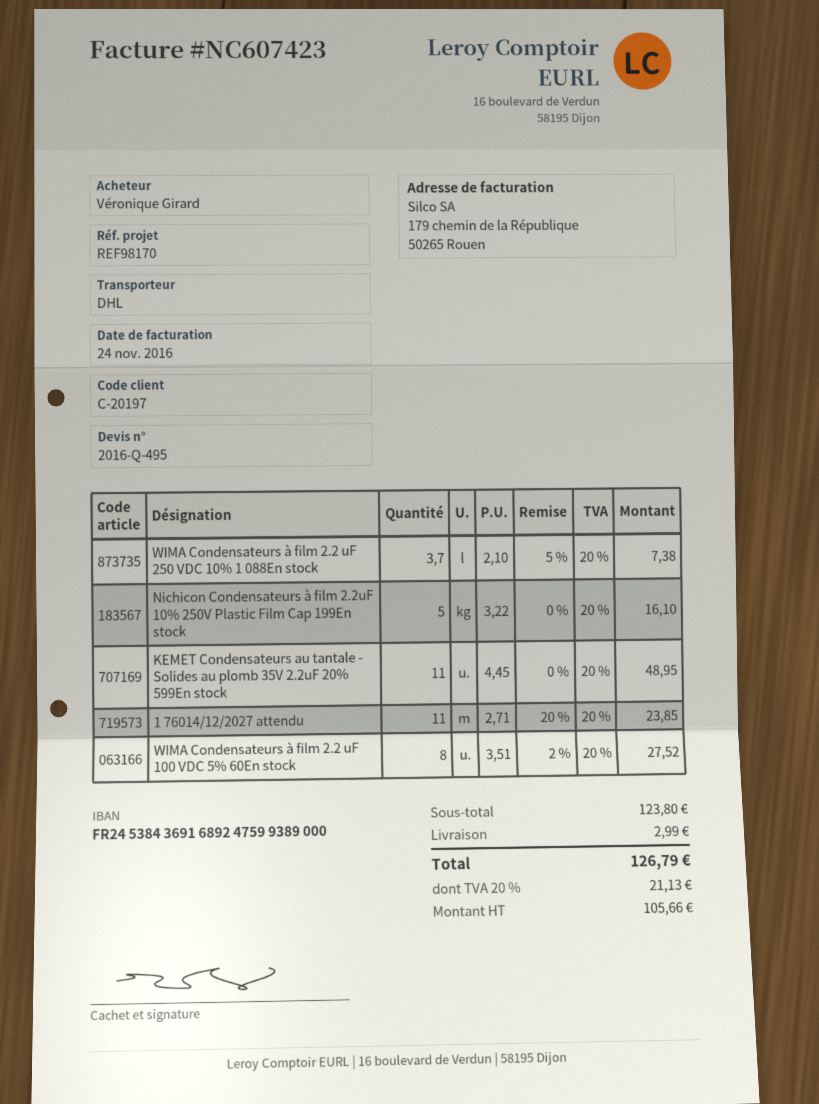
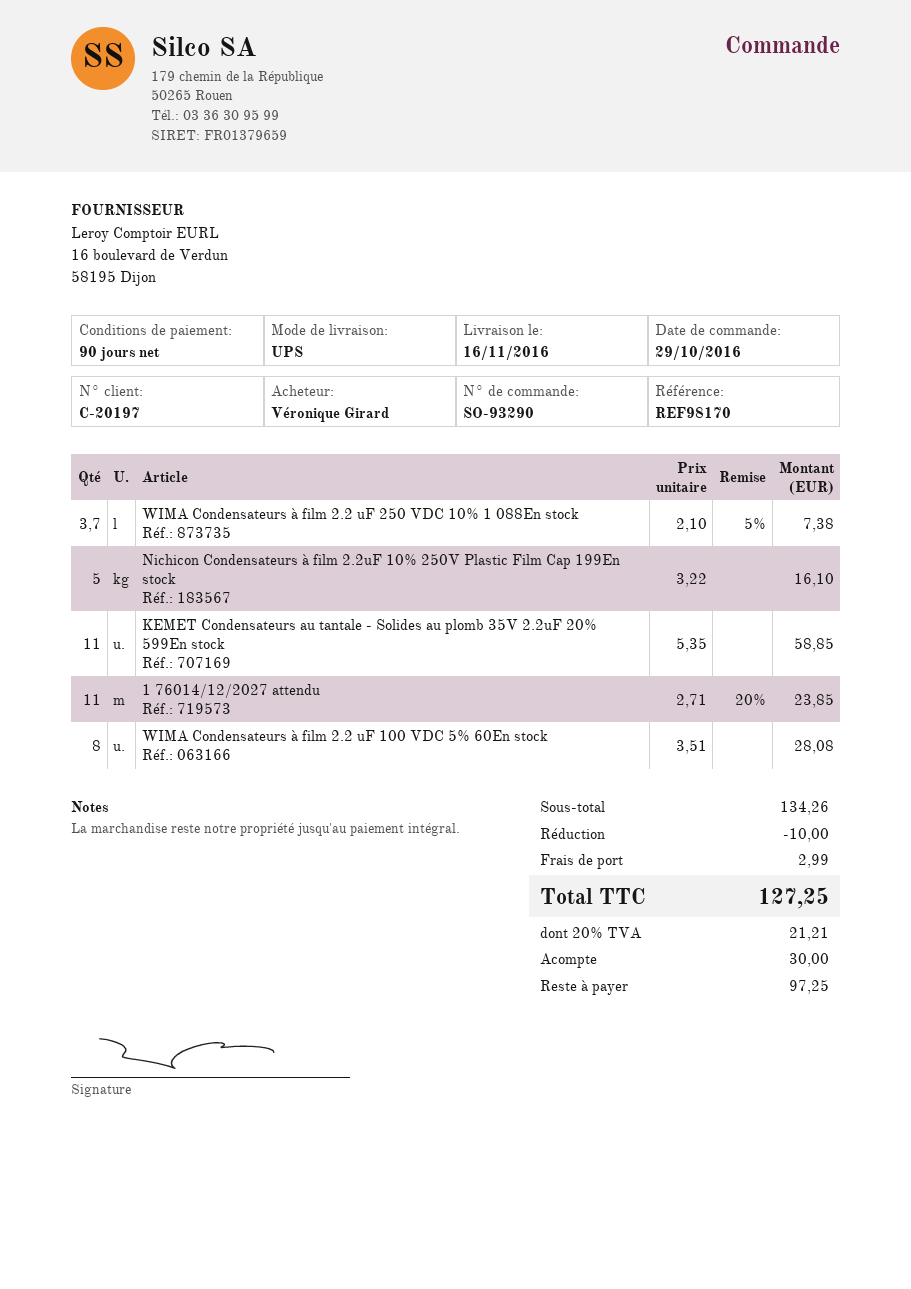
shipping method: DHL -> UPS
KEMET Condensateurs au tantale - Solides au plomb 35V 2.2uF 20% 599En stock: 11 x 4.45 = 48.95 -> 11 x 5.35 = 58.85
WIMA Condensateurs à film 2.2 uF 100 VDC 5% 60En stock: 8 x 3.51 - 2% = 27.52 -> 8 x 3.51 = 28.08
subtotal: 123.80 -> 134.26
discount: none -> 10.00
tax: 20% = 21.13 -> 20% = 21.21
total: 126.79 -> 127.25

